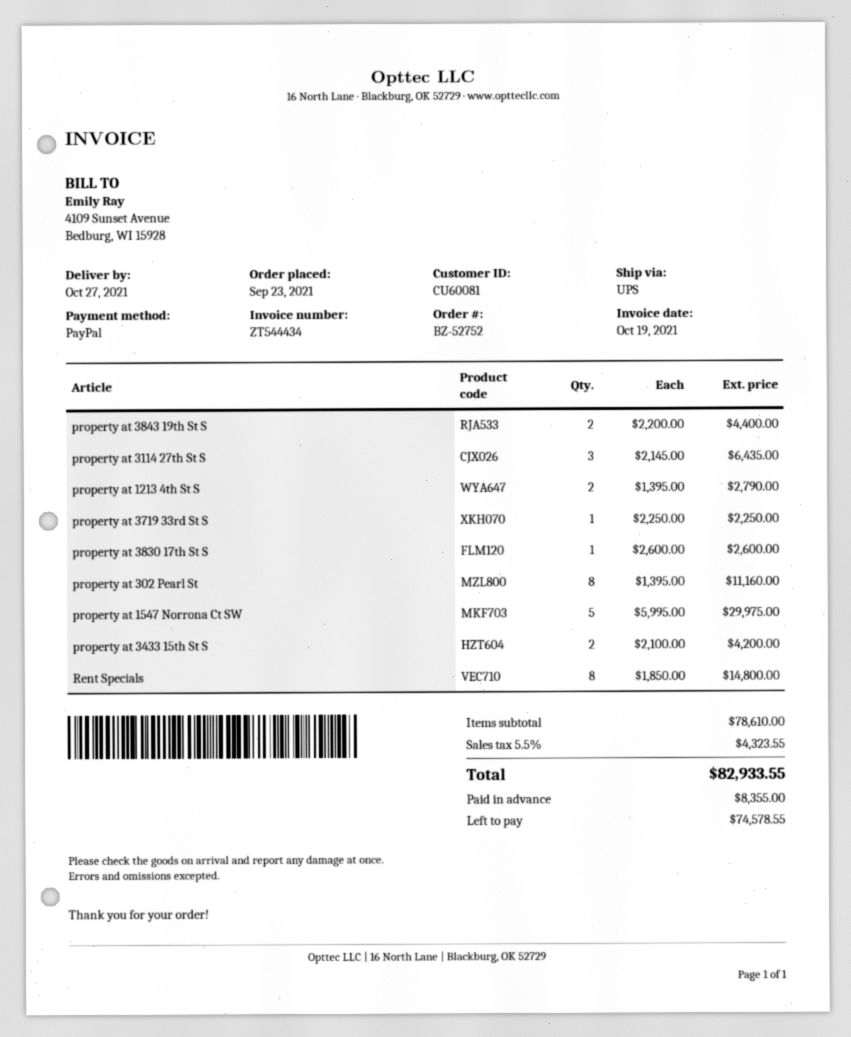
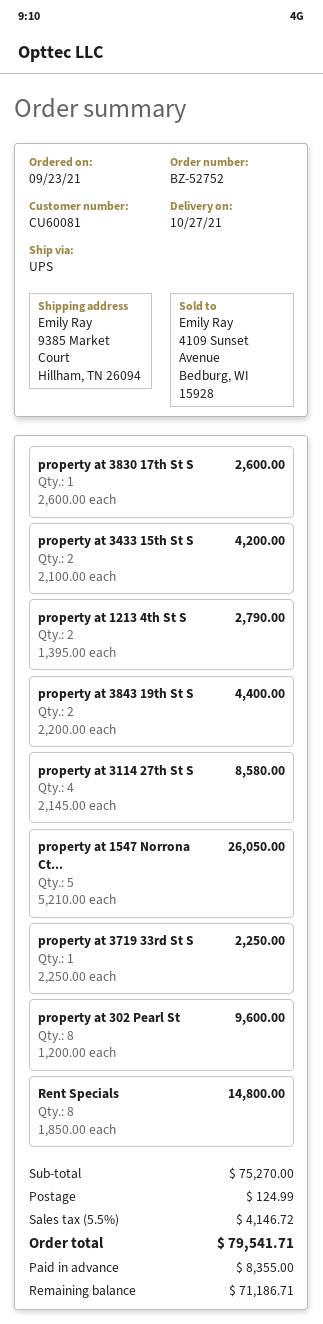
property at 3114 27th St S: 3 x 2145.00 = 6435.00 -> 4 x 2145.00 = 8580.00
property at 302 Pearl St: 8 x 1395.00 = 11160.00 -> 8 x 1200.00 = 9600.00
property at 1547 Norrona Ct SW: 5 x 5995.00 = 29975.00 -> 5 x 5210.00 = 26050.00
subtotal: 78610.00 -> 75270.00
shipping: none -> 124.99
tax: 5.5% = 4323.55 -> 5.5% = 4146.72
total: 82933.55 -> 79541.71
balance: 74578.55 -> 71186.71

